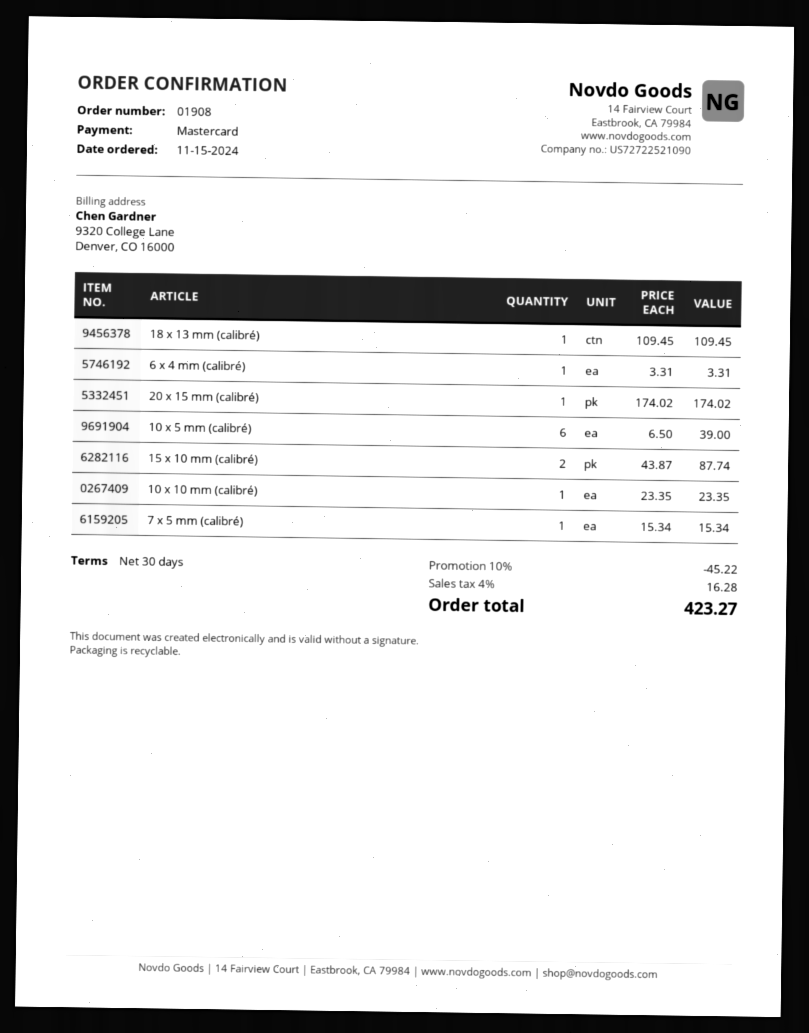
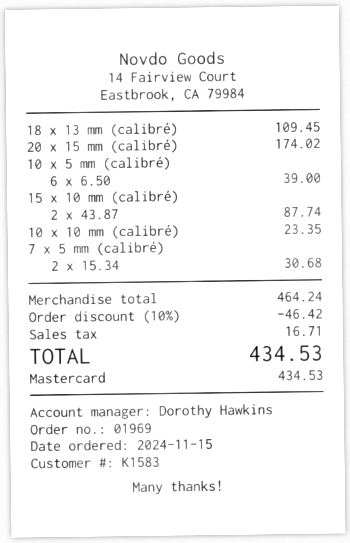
order number: 01908 -> 01969
6 x 4 mm (calibré): 1 x 3.31 = 3.31 -> none
7 x 5 mm (calibré): 1 x 15.34 = 15.34 -> 2 x 15.34 = 30.68
discount: 10% = 45.22 -> 10% = 46.42
tax: 16.28 -> 16.71
total: 423.27 -> 434.53

